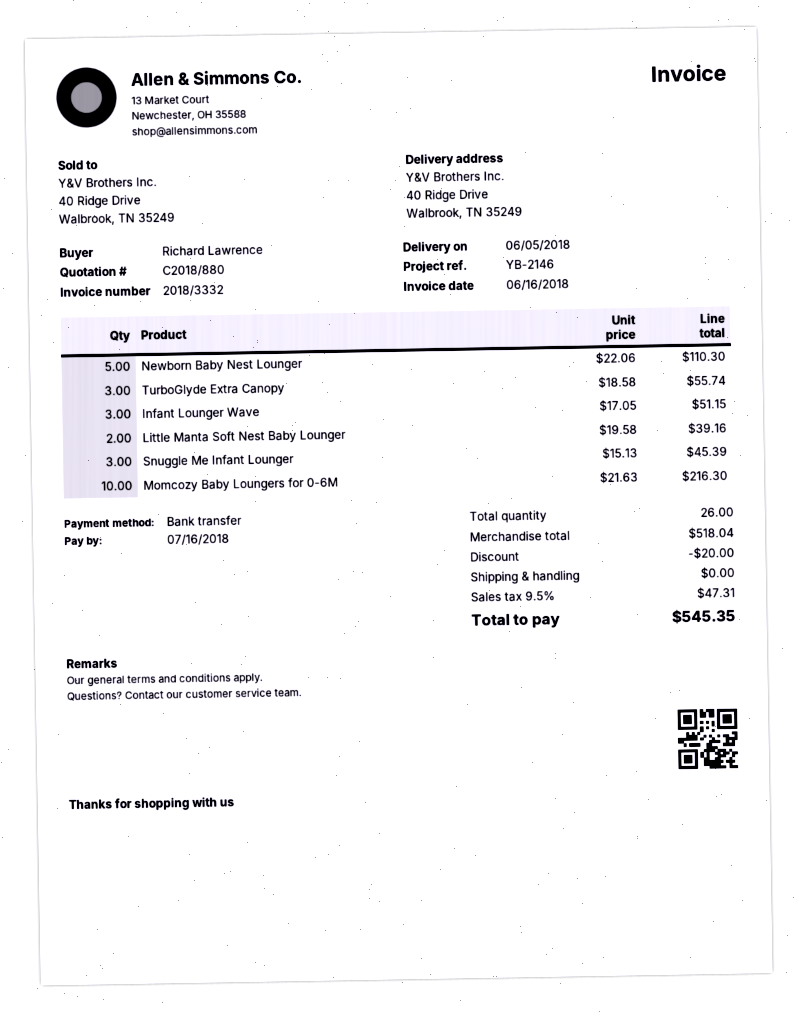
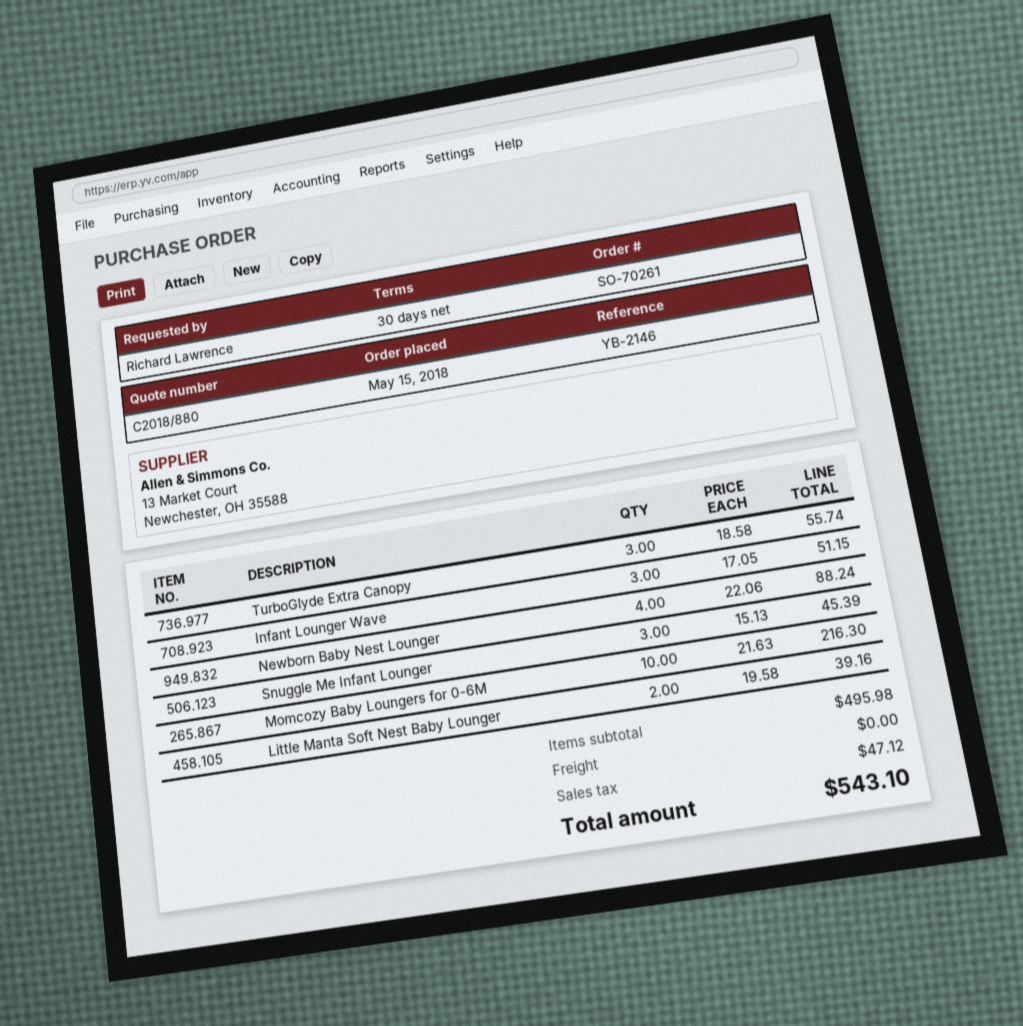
Newborn Baby Nest Lounger: 5 x 22.06 = 110.30 -> 4 x 22.06 = 88.24
subtotal: 518.04 -> 495.98
discount: 20.00 -> none
tax: 47.31 -> 47.12
total: 545.35 -> 543.10

